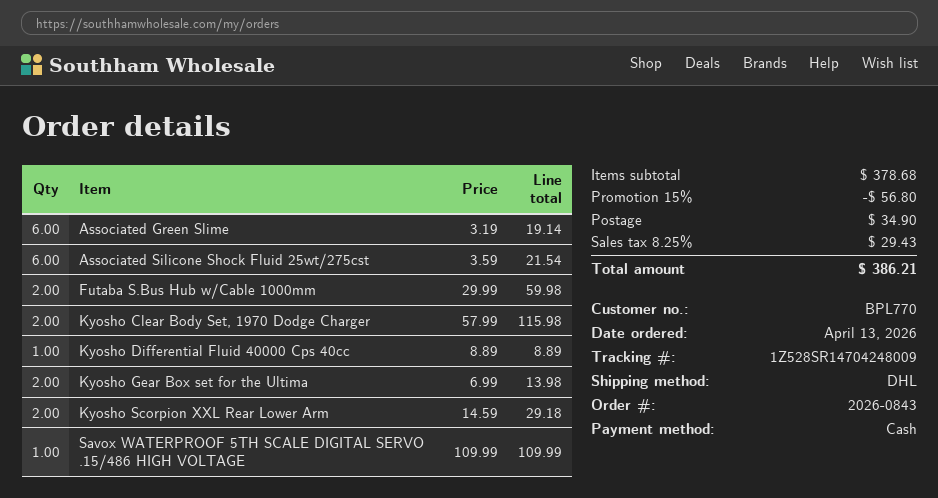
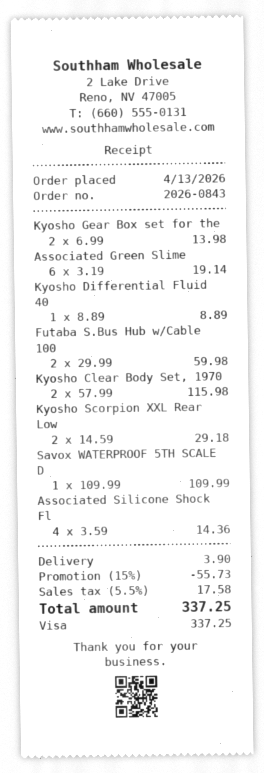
payment method: cash -> Visa
Associated Silicone Shock Fluid 25wt/275cst: 6 x 3.59 = 21.54 -> 4 x 3.59 = 14.36
discount: 15% = 56.80 -> 15% = 55.73
shipping: 34.90 -> 3.90
tax: 8.25% = 29.43 -> 5.5% = 17.58
total: 386.21 -> 337.25

